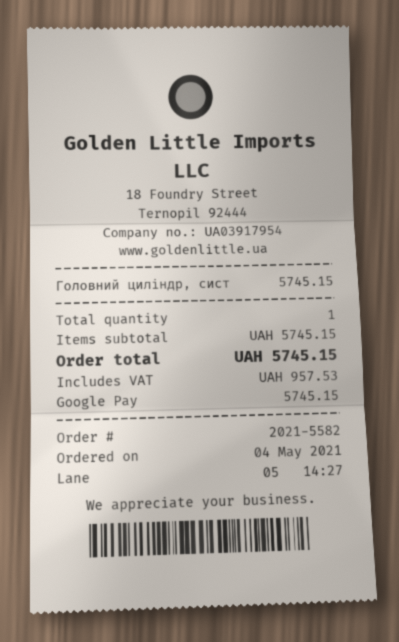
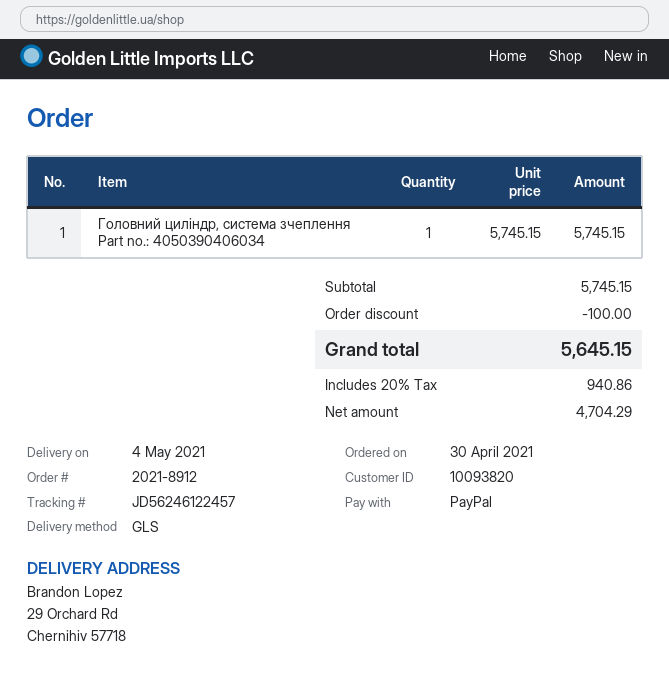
order number: 2021-5582 -> 2021-8912
order date: 2021-05-04 -> 2021-04-30
payment method: Google Pay -> PayPal
discount: none -> 100.00
tax: 957.53 -> 940.86
total: 5745.15 -> 5645.15

